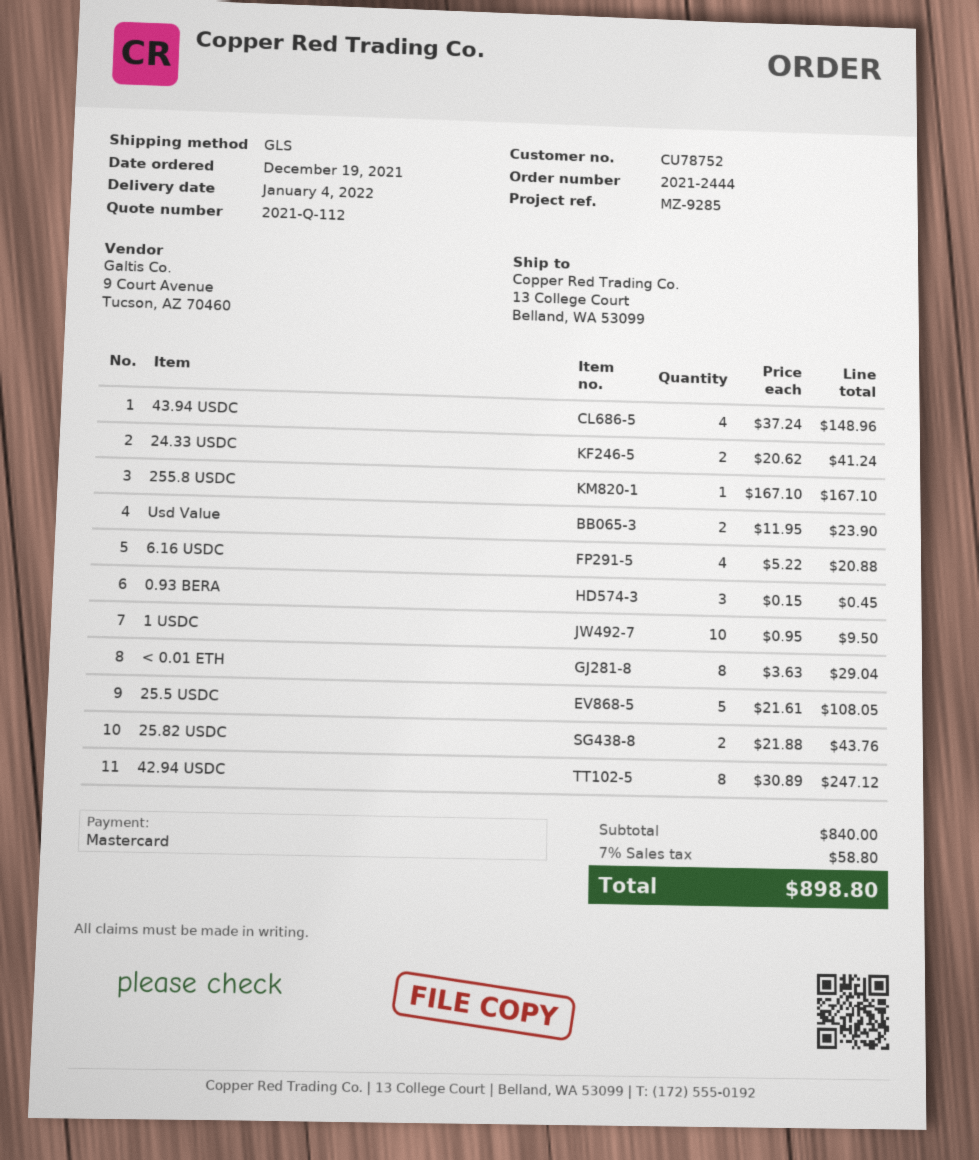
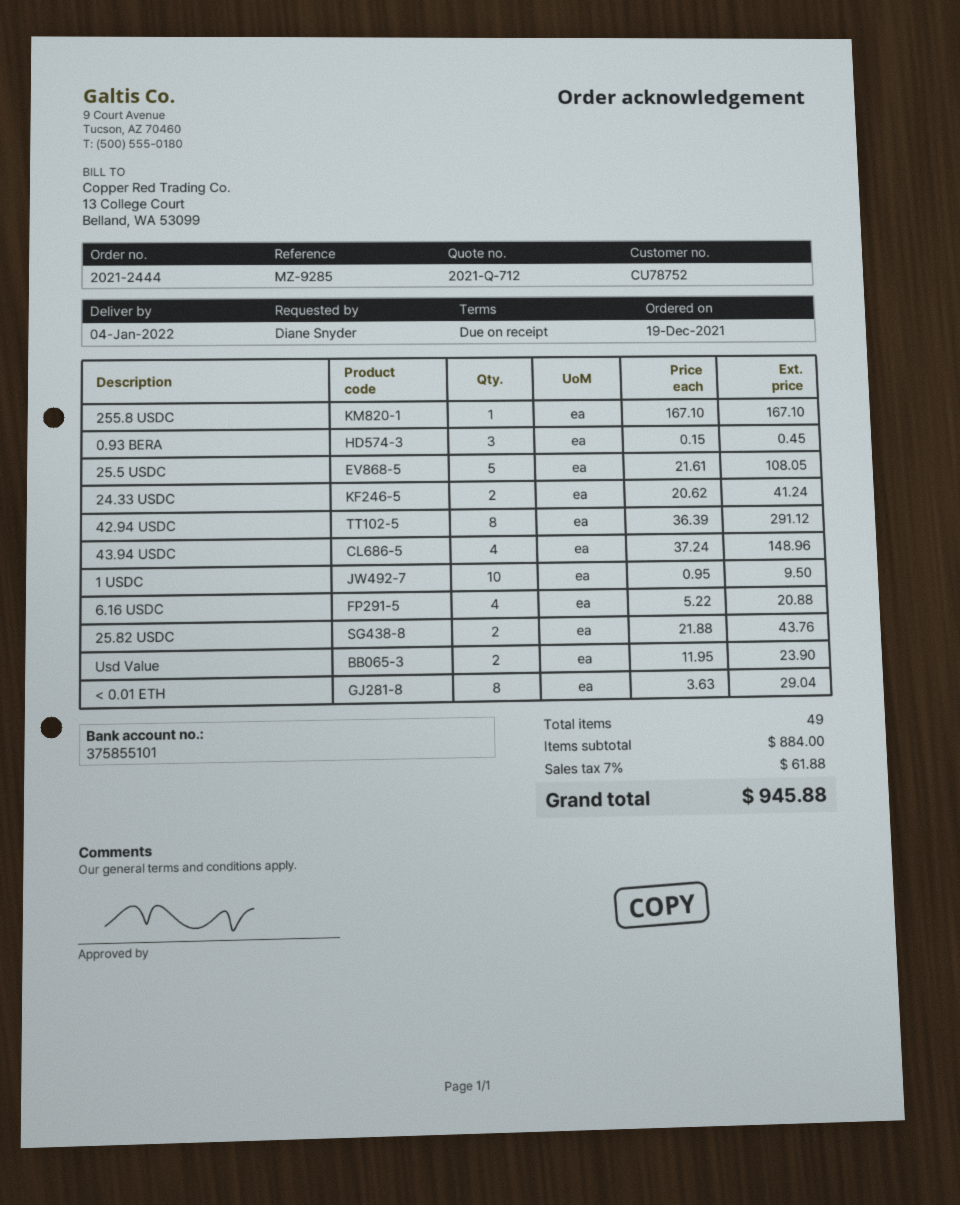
quote number: 2021-Q-112 -> 2021-Q-712
42.94 USDC: 8 x 30.89 = 247.12 -> 8 x 36.39 = 291.12
subtotal: 840.00 -> 884.00
tax: 7% = 58.80 -> 7% = 61.88
total: 898.80 -> 945.88

